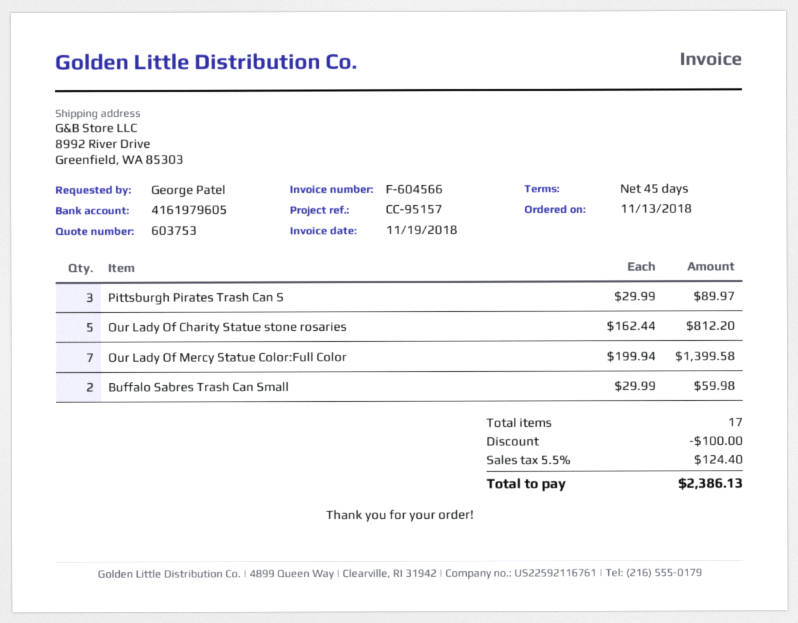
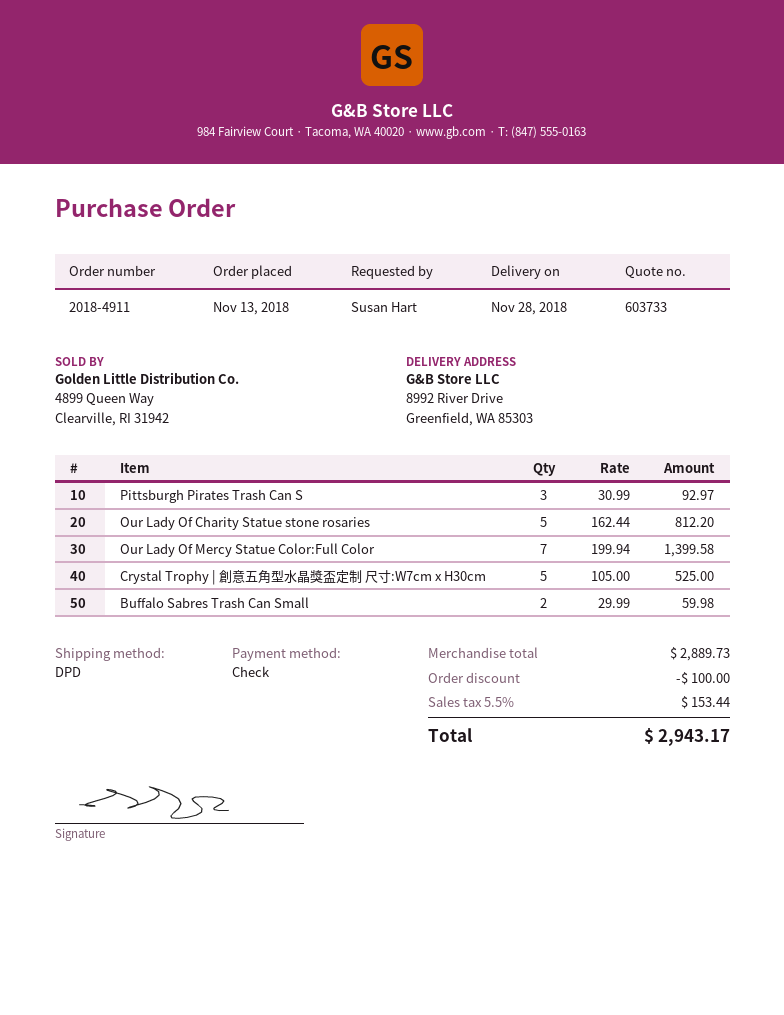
quote number: 603753 -> 603733
ordered by: George Patel -> Susan Hart
Pittsburgh Pirates Trash Can S: 3 x 29.99 = 89.97 -> 3 x 30.99 = 92.97
Crystal Trophy | 創意五角型水晶獎盃定制 尺寸:W7cm x H30cm: none -> 5 x 105.00 = 525.00
tax: 5.5% = 124.40 -> 5.5% = 153.44
total: 2386.13 -> 2943.17

